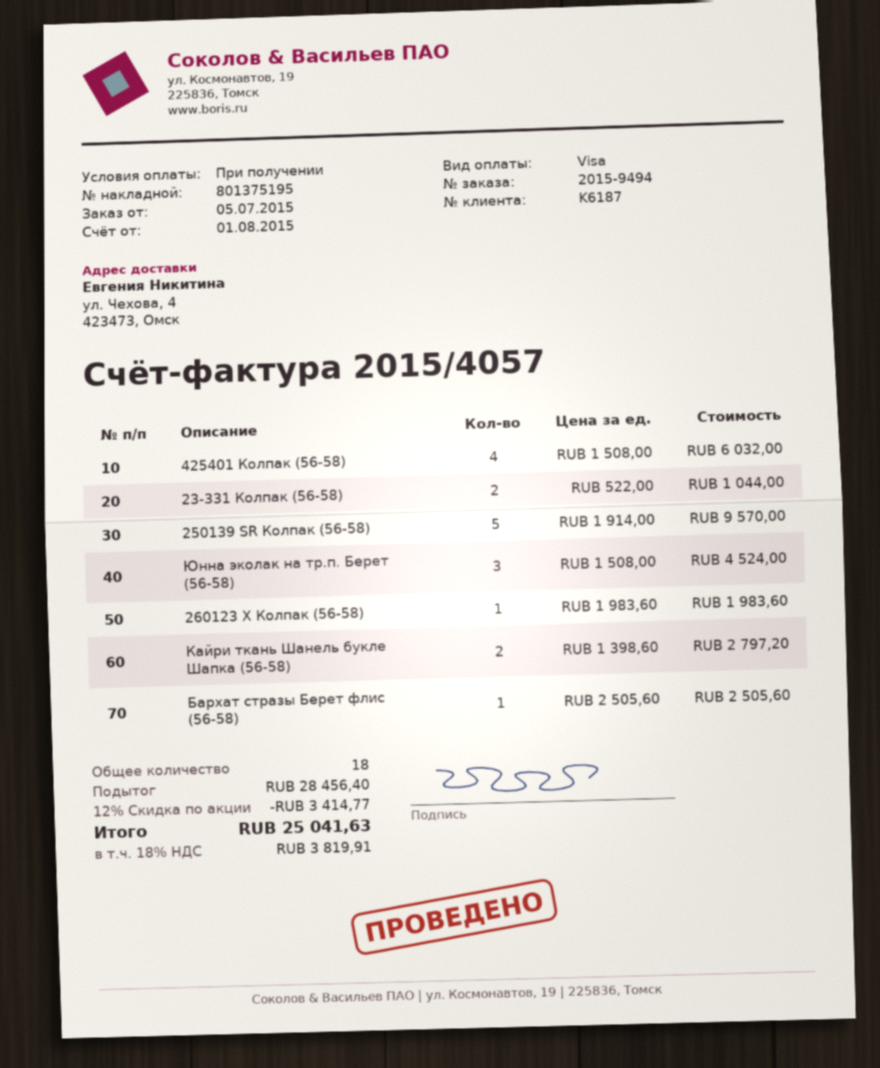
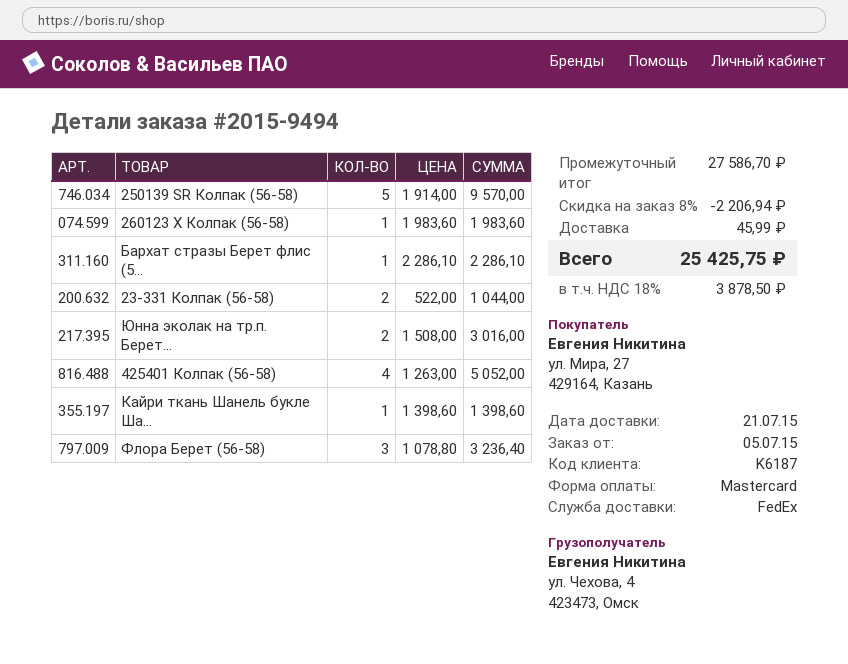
payment method: Visa -> Mastercard
425401 Колпак (56-58): 4 x 1508.00 = 6032.00 -> 4 x 1263.00 = 5052.00
Юнна эколак на тр.п. Берет (56-58): 3 x 1508.00 = 4524.00 -> 2 x 1508.00 = 3016.00
Кайри ткань Шанель букле Шапка (56-58): 2 x 1398.60 = 2797.20 -> 1 x 1398.60 = 1398.60
Бархат стразы Берет флис (56-58): 1 x 2505.60 = 2505.60 -> 1 x 2286.10 = 2286.10
Флора Берет (56-58): none -> 3 x 1078.80 = 3236.40
subtotal: 28456.40 -> 27586.70
discount: 12% = 3414.77 -> 8% = 2206.94
shipping: none -> 45.99
tax: 18% = 3819.91 -> 18% = 3878.50
total: 25041.63 -> 25425.75

